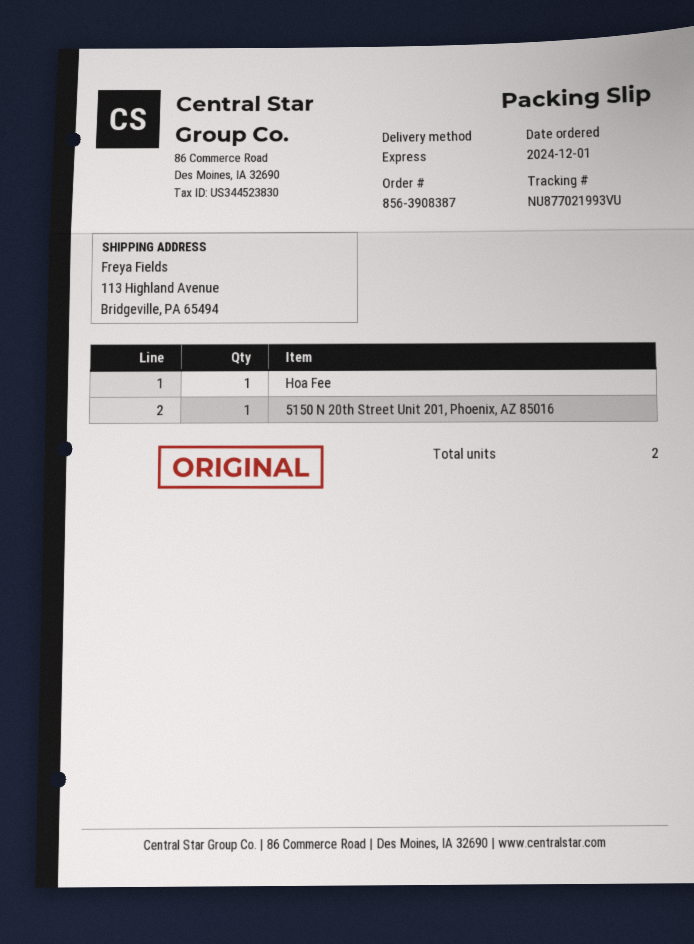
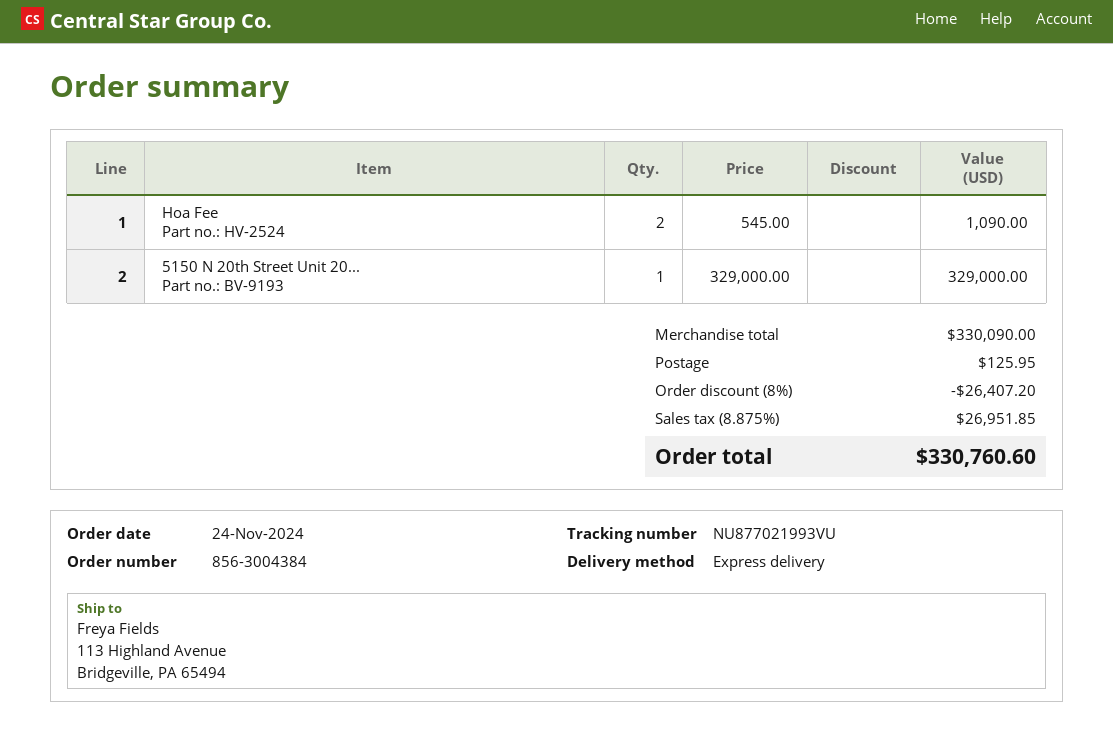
order number: 856-3908387 -> 856-3004384
order date: 2024-12-01 -> 2024-11-24
Hoa Fee: 1 -> 2

